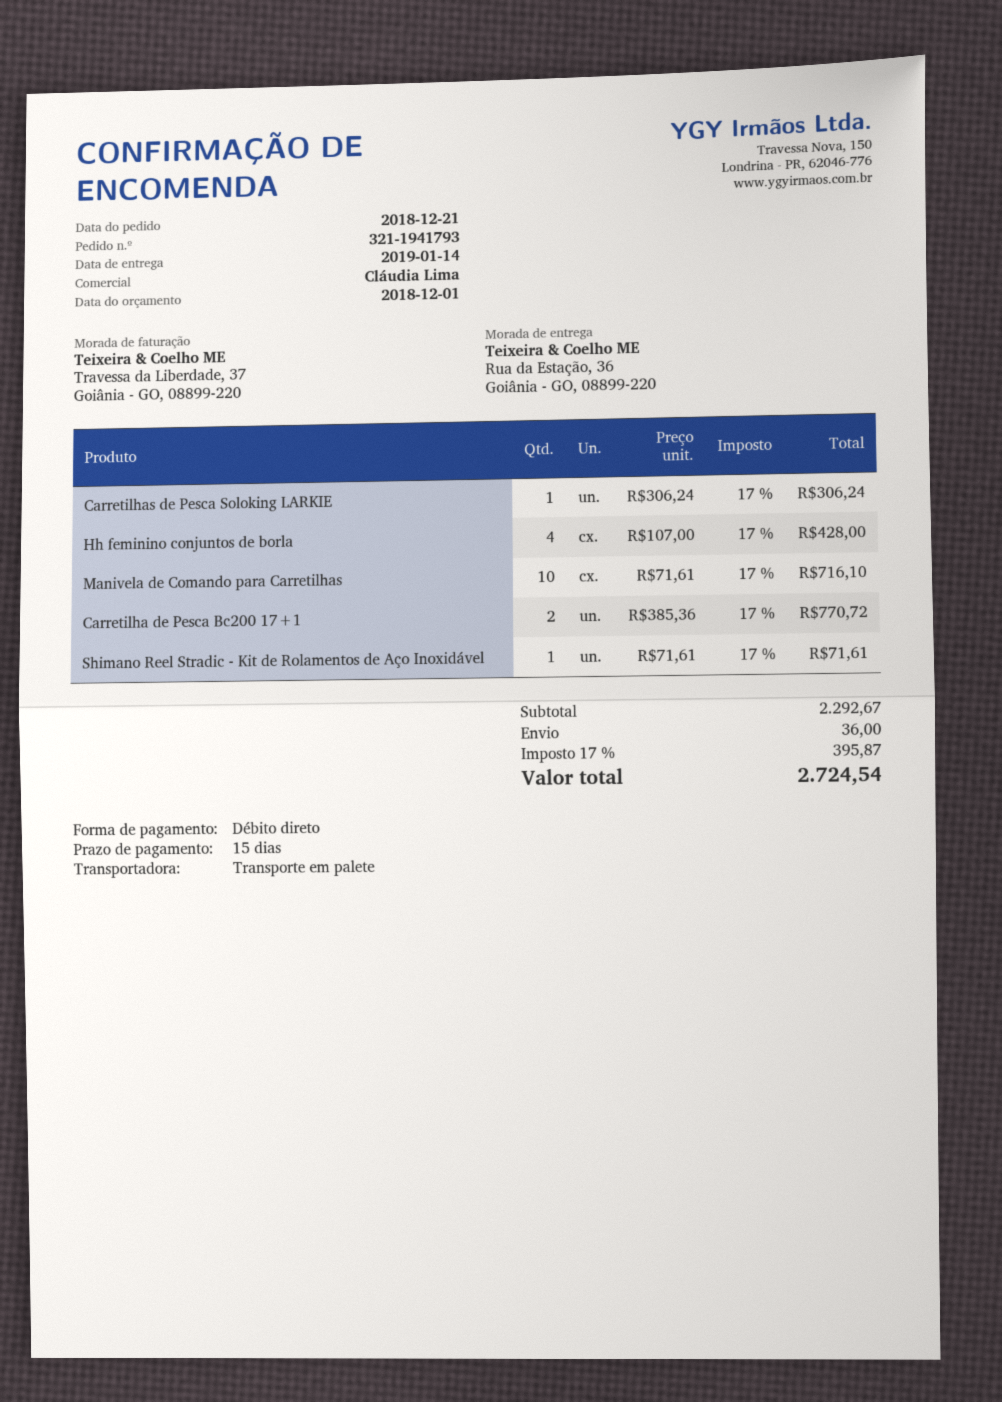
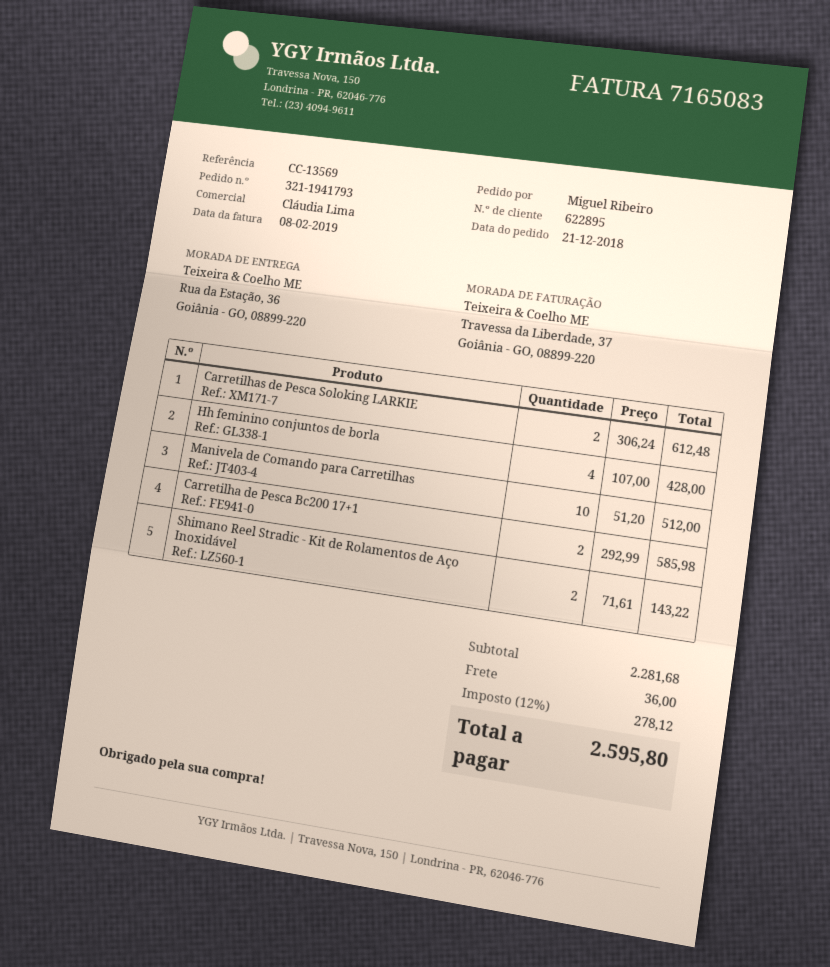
Carretilhas de Pesca Soloking LARKIE: 1 x 306.24 = 306.24 -> 2 x 306.24 = 612.48
Manivela de Comando para Carretilhas: 10 x 71.61 = 716.10 -> 10 x 51.20 = 512.00
Carretilha de Pesca Bc200 17+1: 2 x 385.36 = 770.72 -> 2 x 292.99 = 585.98
Shimano Reel Stradic - Kit de Rolamentos de Aço Inoxidável: 1 x 71.61 = 71.61 -> 2 x 71.61 = 143.22
subtotal: 2292.67 -> 2281.68
tax: 17% = 395.87 -> 12% = 278.12
total: 2724.54 -> 2595.80

